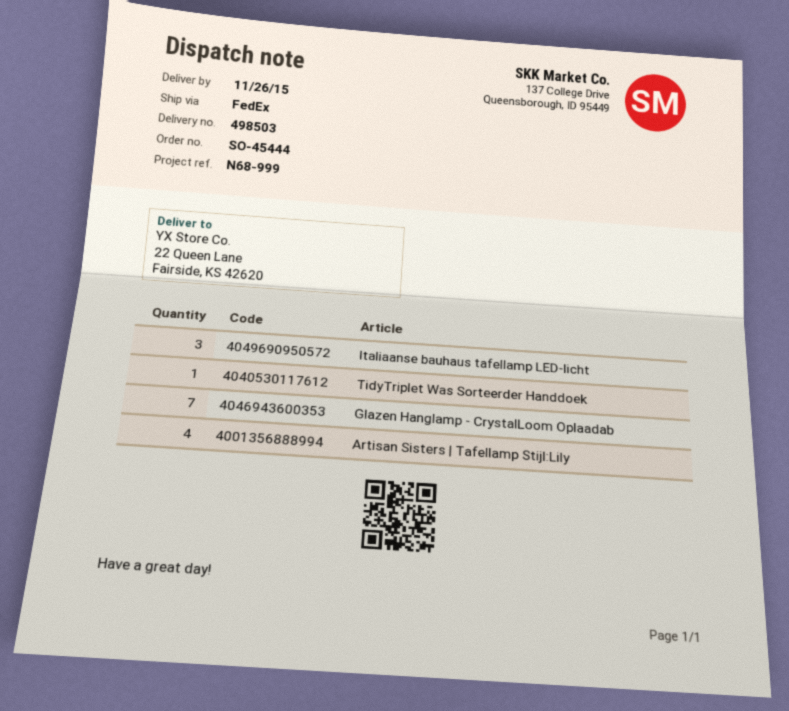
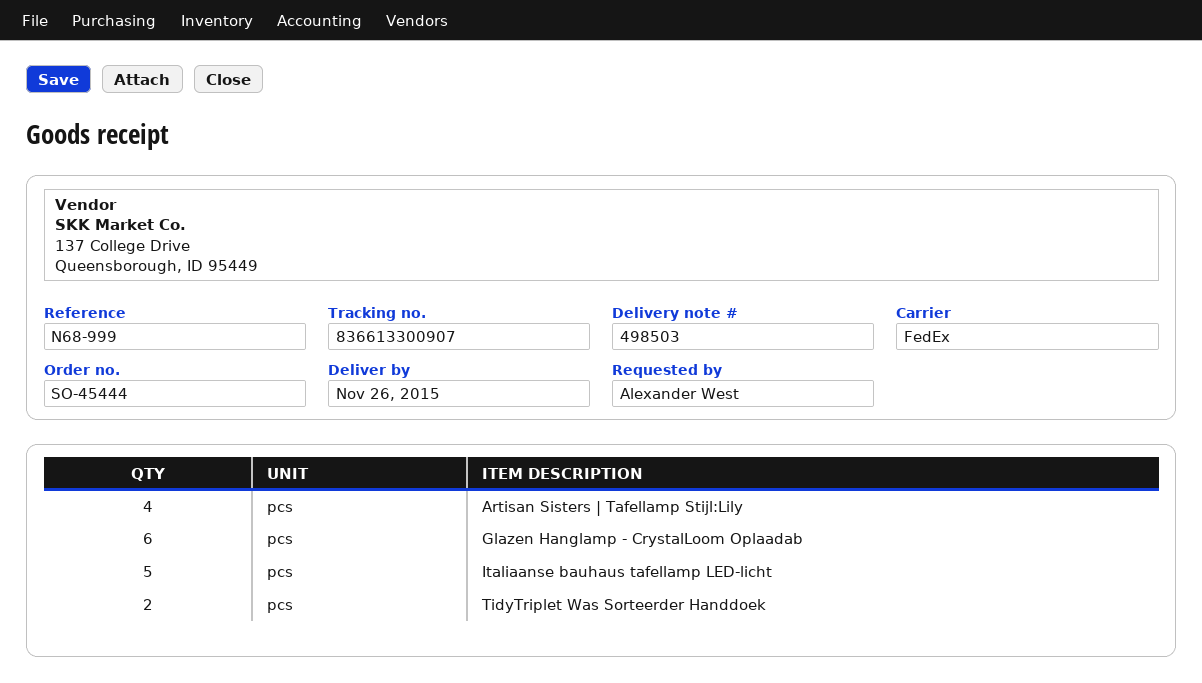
Italiaanse bauhaus tafellamp LED-licht: 3 -> 5
TidyTriplet Was Sorteerder Handdoek: 1 -> 2
Glazen Hanglamp - CrystalLoom Oplaadab: 7 -> 6

